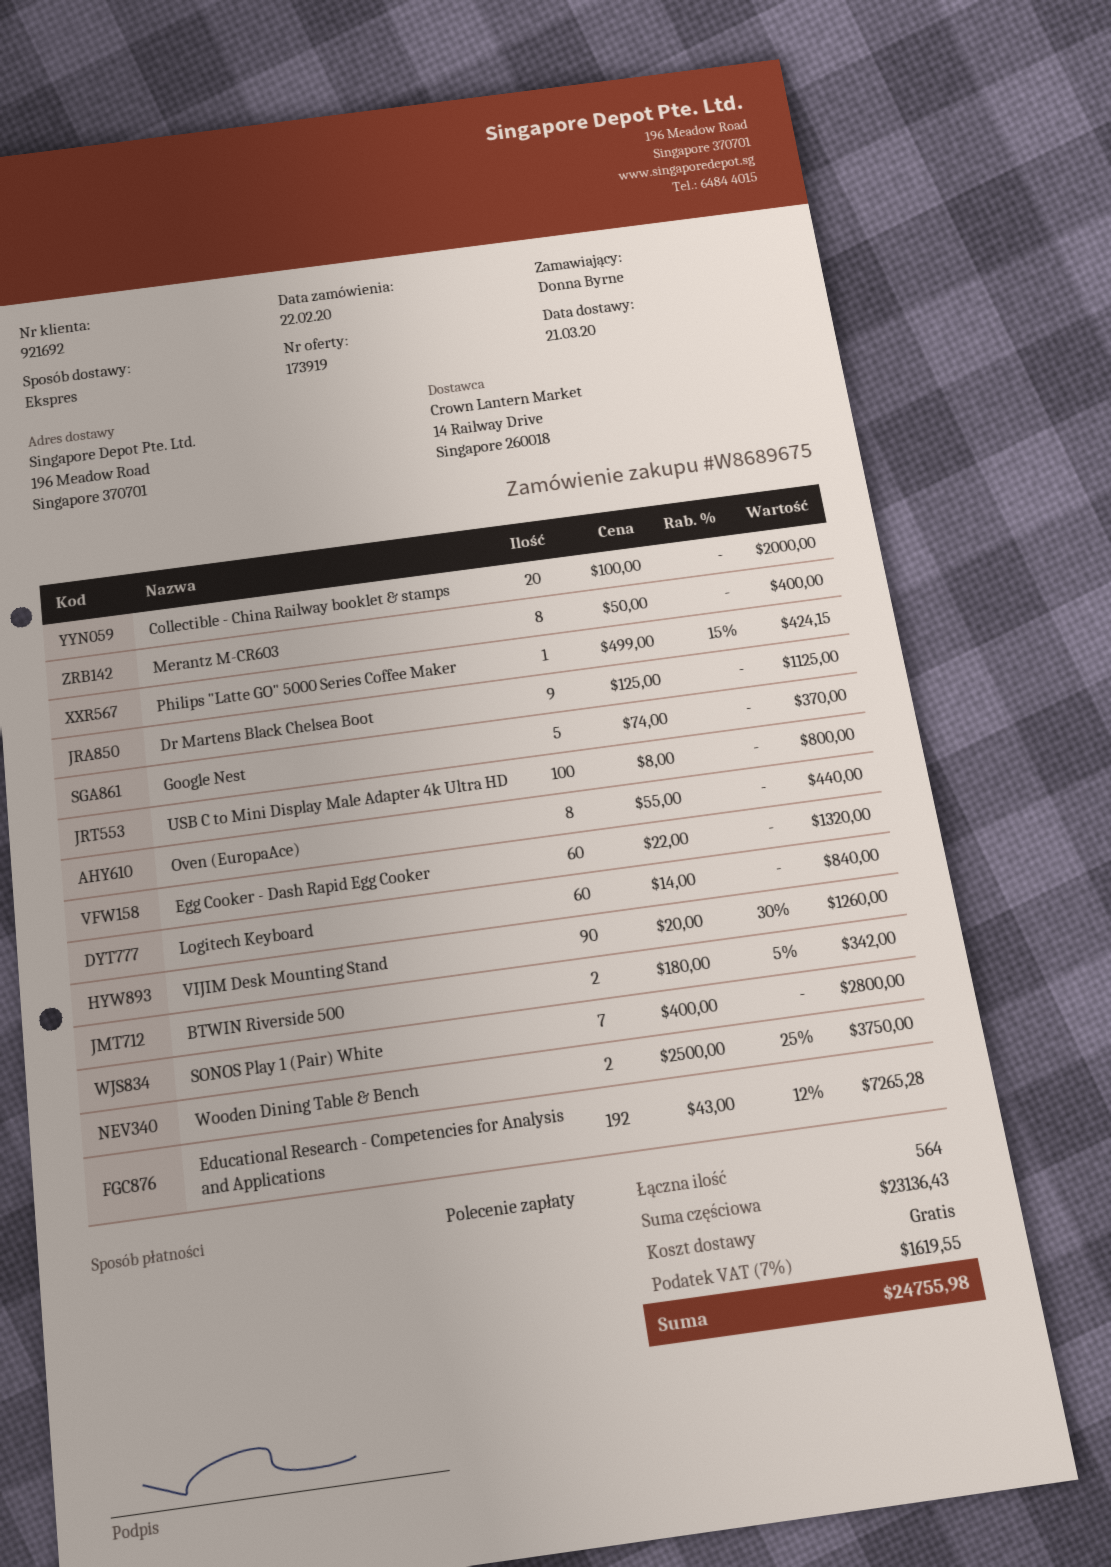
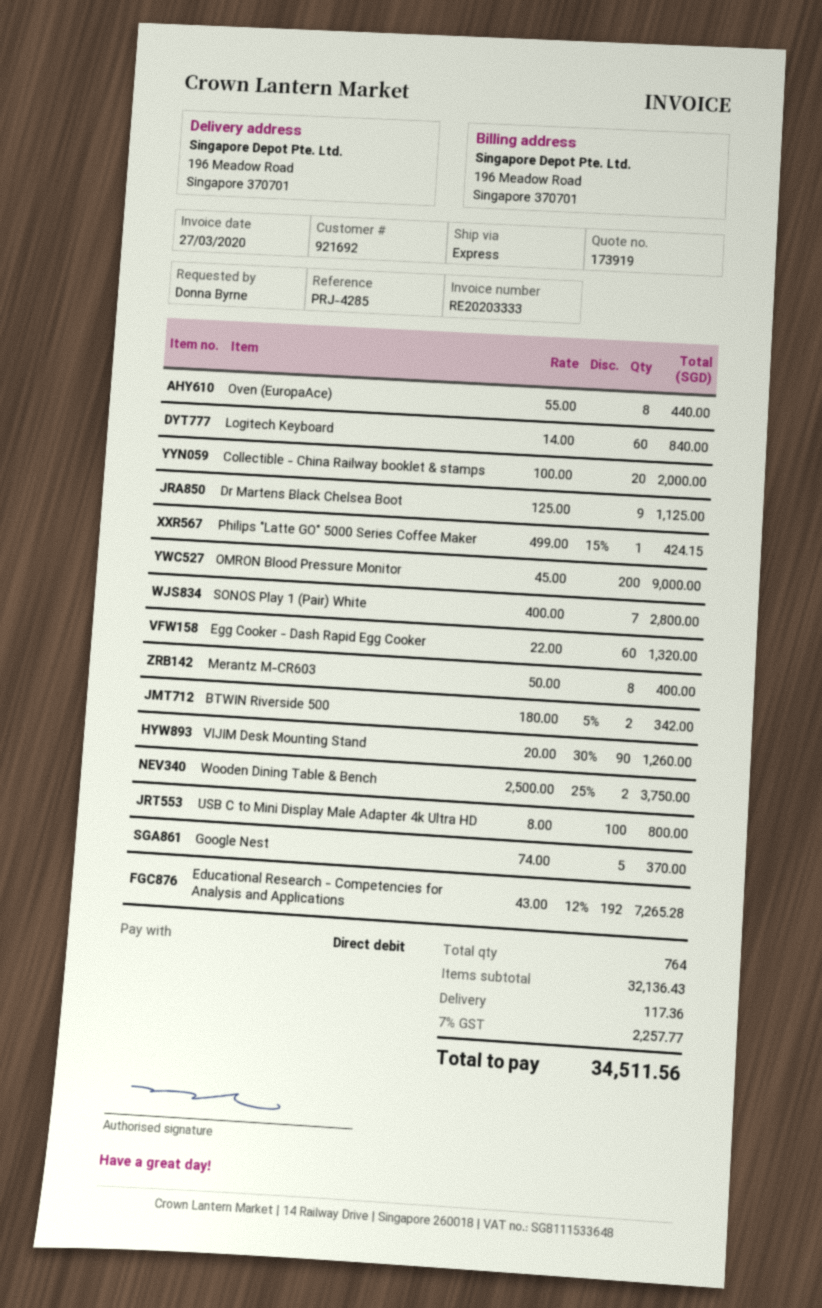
OMRON Blood Pressure Monitor: none -> 200 x 45.00 = 9000.00
total quantity: 564 -> 764
subtotal: 23136.43 -> 32136.43
shipping: 0.00 -> 117.36
tax: 7% = 1619.55 -> 7% = 2257.77
total: 24755.98 -> 34511.56

